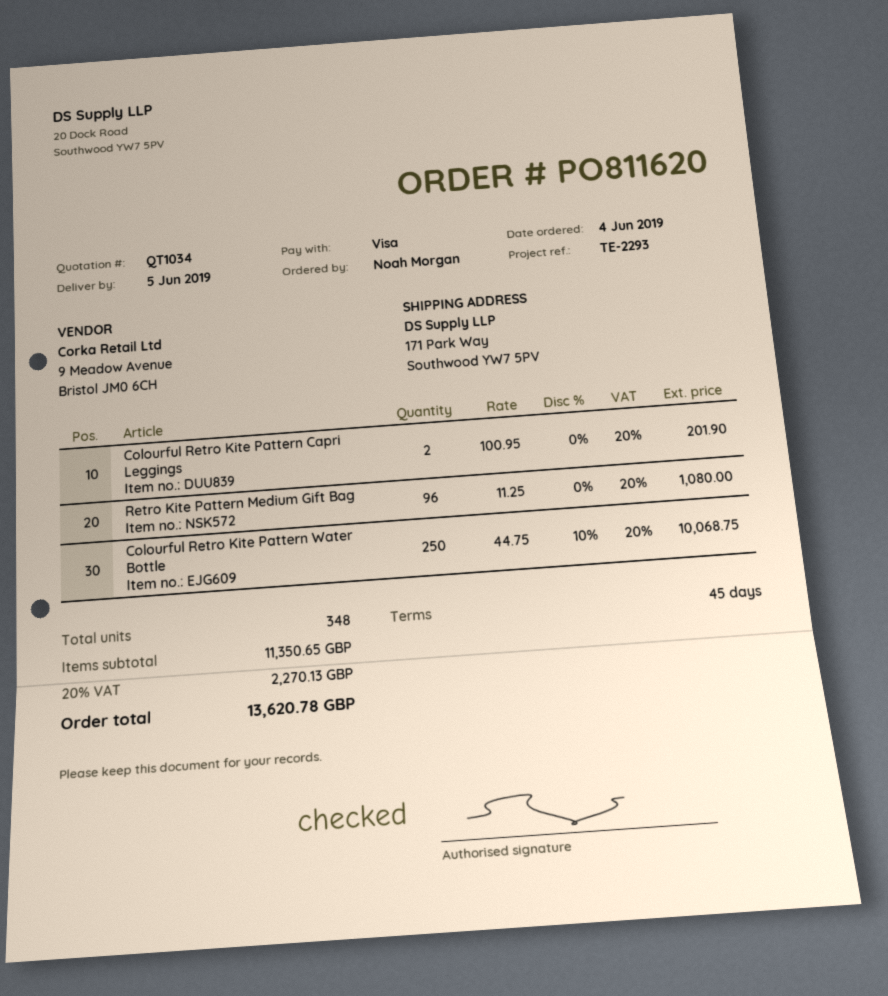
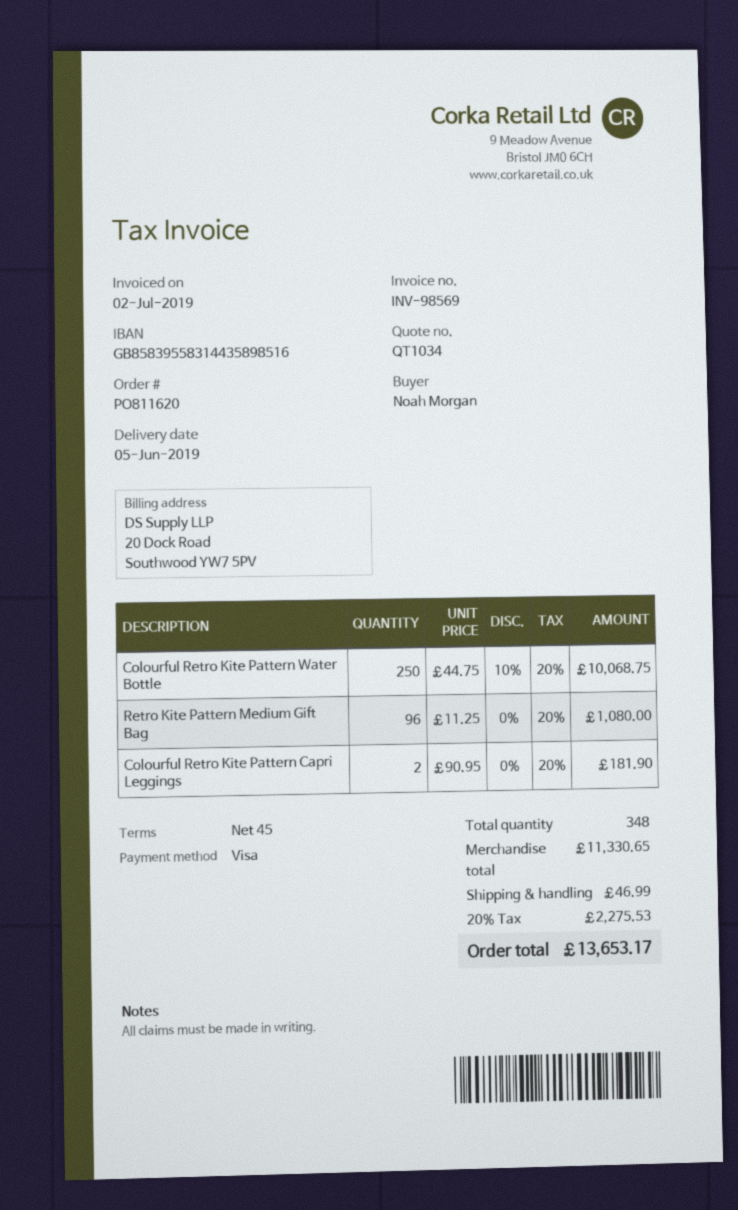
Colourful Retro Kite Pattern Capri Leggings: 2 x 100.95 = 201.90 -> 2 x 90.95 = 181.90
subtotal: 11350.65 -> 11330.65
shipping: none -> 46.99
tax: 20% = 2270.13 -> 20% = 2275.53
total: 13620.78 -> 13653.17

